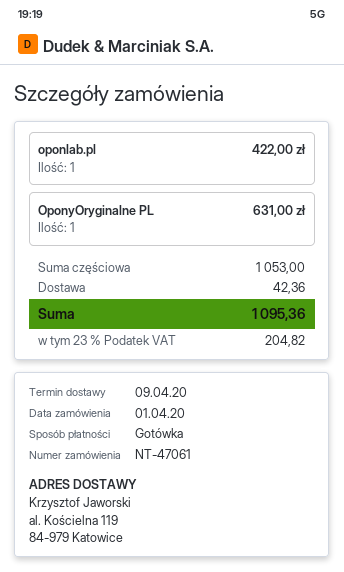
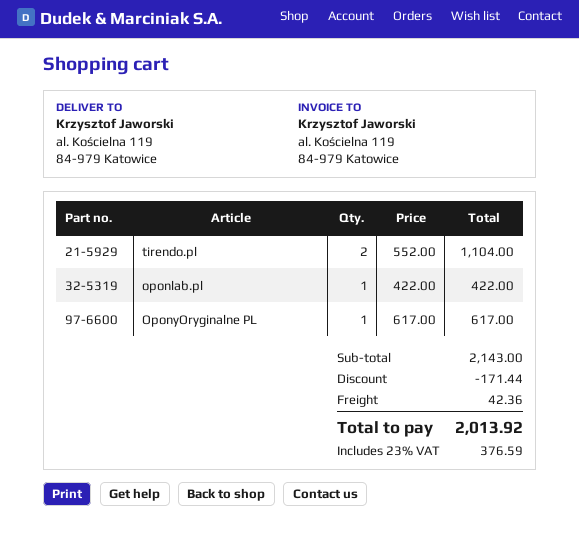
OponyOryginalne PL: 1 for 631.00 -> 1 for 617.00
tirendo.pl: none -> 2 for 1104.00
subtotal: 1053.00 -> 2143.00
discount: none -> 171.44
tax: 23% = 204.82 -> 23% = 376.59
total: 1095.36 -> 2013.92

